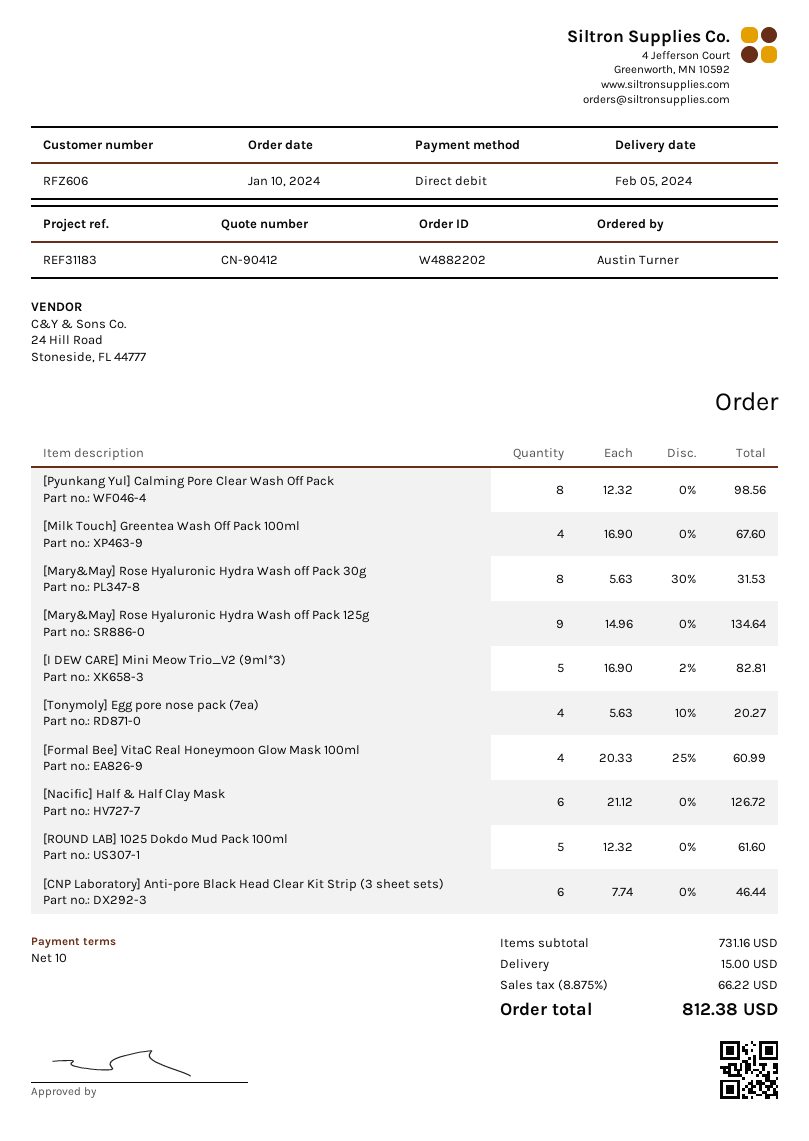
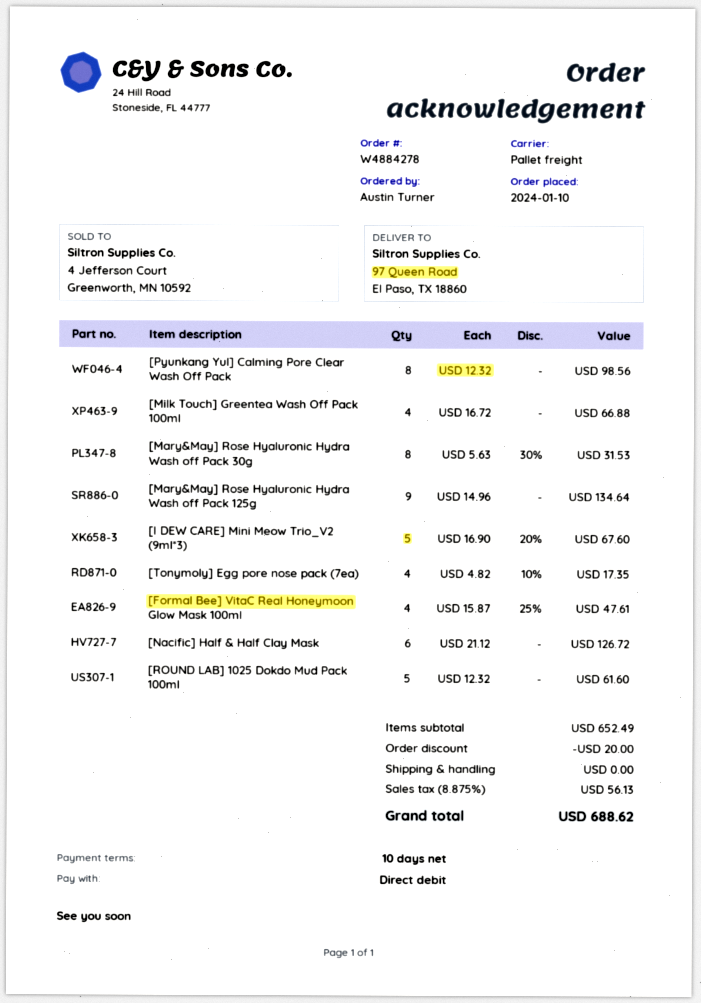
order number: W4882202 -> W4884278
[Milk Touch] Greentea Wash Off Pack 100ml: 4 x 16.90 = 67.60 -> 4 x 16.72 = 66.88
[I DEW CARE] Mini Meow Trio_V2 (9ml*3): 5 x 16.90 - 2% = 82.81 -> 5 x 16.90 - 20% = 67.60
[Tonymoly] Egg pore nose pack (7ea): 4 x 5.63 - 10% = 20.27 -> 4 x 4.82 - 10% = 17.35
[Formal Bee] VitaC Real Honeymoon Glow Mask 100ml: 4 x 20.33 - 25% = 60.99 -> 4 x 15.87 - 25% = 47.61
[CNP Laboratory] Anti-pore Black Head Clear Kit Strip (3 sheet sets): 6 x 7.74 = 46.44 -> none
subtotal: 731.16 -> 652.49
discount: none -> 20.00
shipping: 15.00 -> 0.00
tax: 8.875% = 66.22 -> 8.875% = 56.13
total: 812.38 -> 688.62

